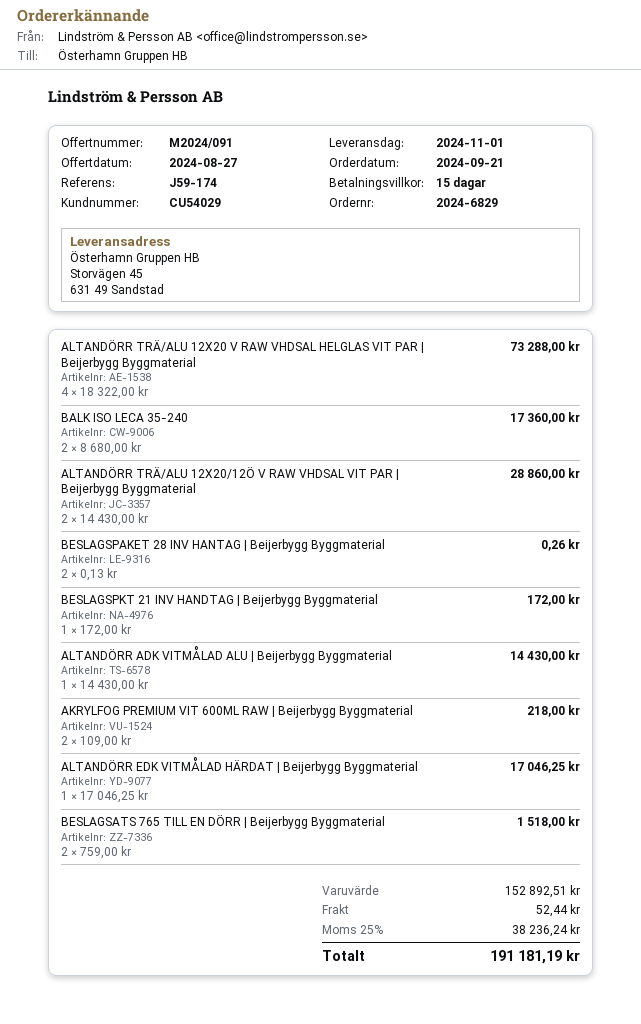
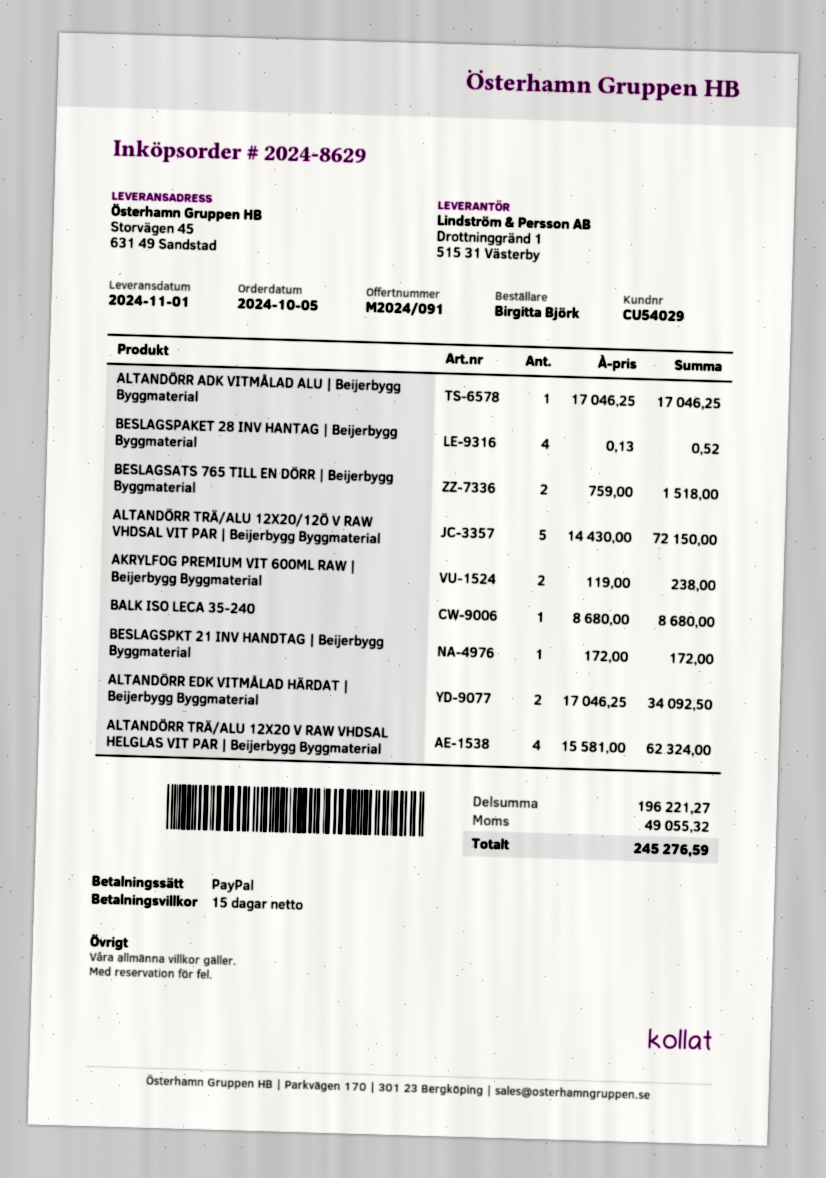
order number: 2024-6829 -> 2024-8629
order date: 2024-09-21 -> 2024-10-05
ALTANDÖRR TRÄ/ALU 12X20 V RAW VHDSAL HELGLAS VIT PAR | Beijerbygg Byggmaterial: 4 x 18322.00 = 73288.00 -> 4 x 15581.00 = 62324.00
BALK ISO LECA 35-240: 2 x 8680.00 = 17360.00 -> 1 x 8680.00 = 8680.00
ALTANDÖRR TRÄ/ALU 12X20/12Ö V RAW VHDSAL VIT PAR | Beijerbygg Byggmaterial: 2 x 14430.00 = 28860.00 -> 5 x 14430.00 = 72150.00
BESLAGSPAKET 28 INV HANTAG | Beijerbygg Byggmaterial: 2 x 0.13 = 0.26 -> 4 x 0.13 = 0.52
ALTANDÖRR ADK VITMÅLAD ALU | Beijerbygg Byggmaterial: 1 x 14430.00 = 14430.00 -> 1 x 17046.25 = 17046.25
AKRYLFOG PREMIUM VIT 600ML RAW | Beijerbygg Byggmaterial: 2 x 109.00 = 218.00 -> 2 x 119.00 = 238.00
ALTANDÖRR EDK VITMÅLAD HÄRDAT | Beijerbygg Byggmaterial: 1 x 17046.25 = 17046.25 -> 2 x 17046.25 = 34092.50
subtotal: 152892.51 -> 196221.27
shipping: 52.44 -> none
tax: 38236.24 -> 49055.32
total: 191181.19 -> 245276.59

